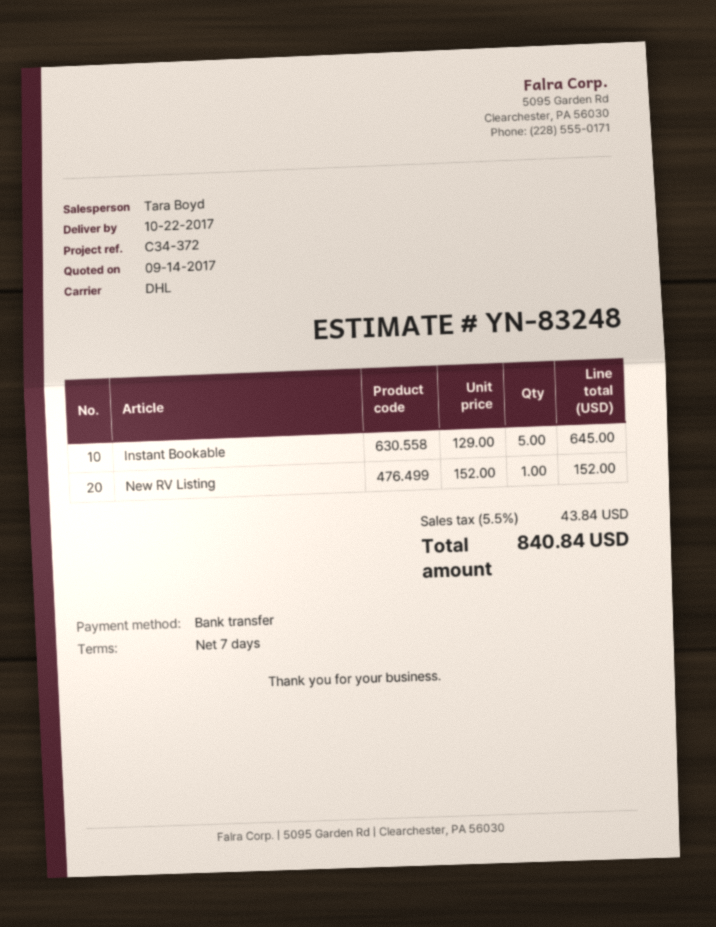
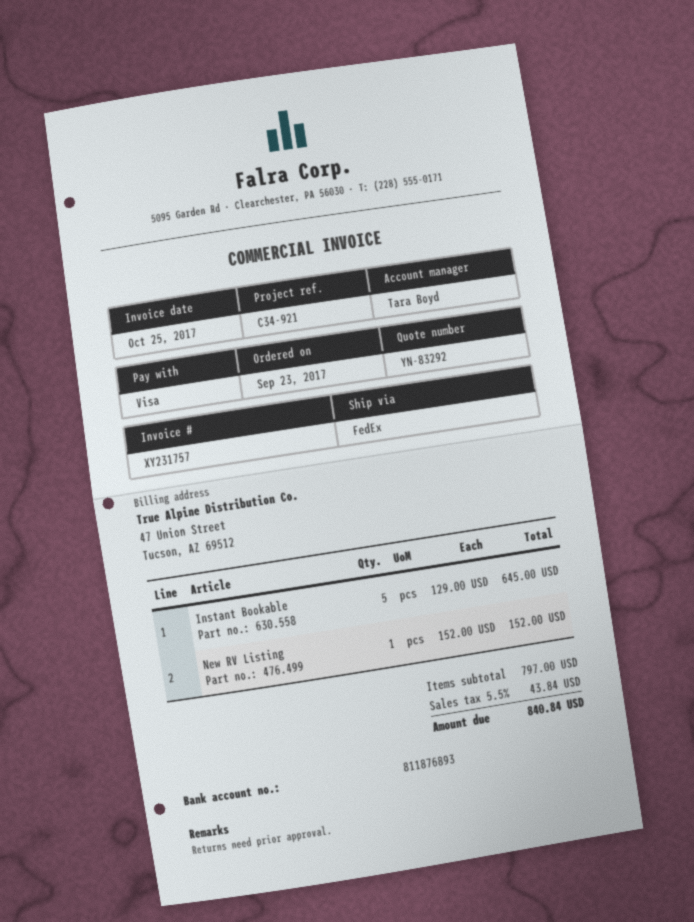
quote number: YN-83248 -> YN-83292
reference: C34-372 -> C34-921
payment method: bank transfer -> Visa
shipping method: DHL -> FedEx

